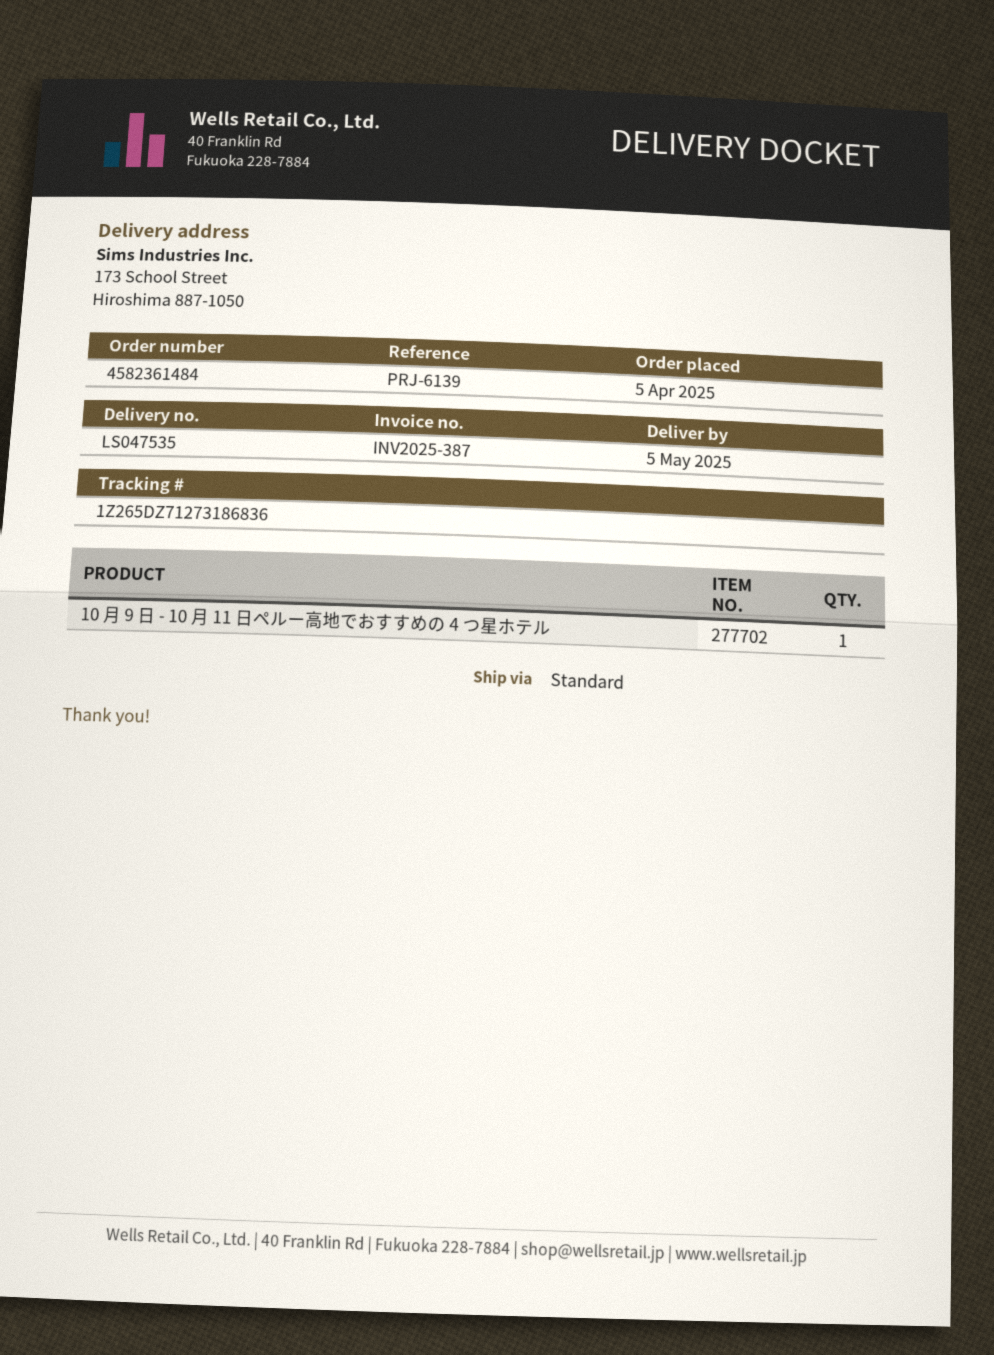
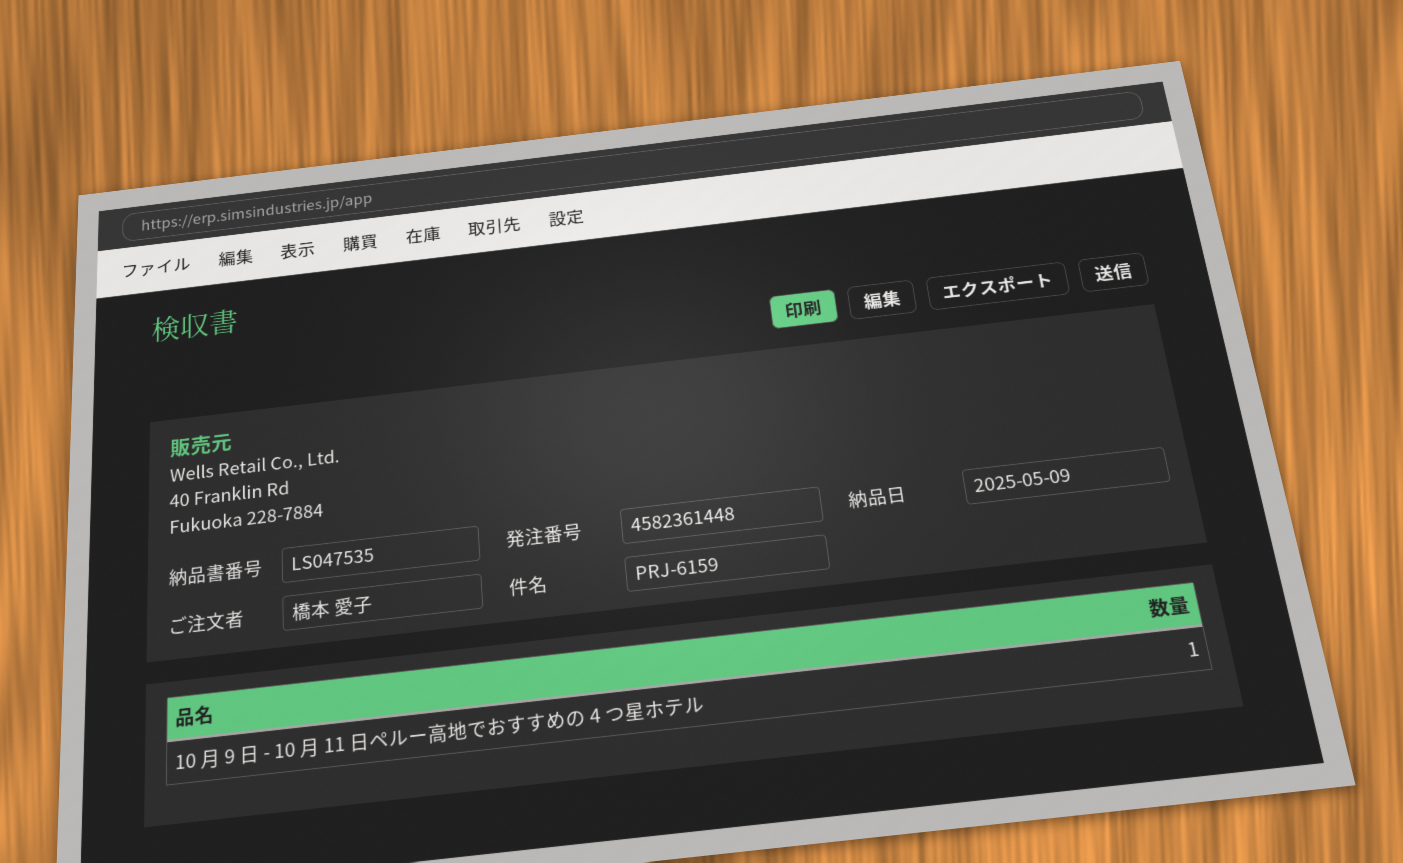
order number: 4582361484 -> 4582361448
delivery date: 2025-05-05 -> 2025-05-09
reference: PRJ-6139 -> PRJ-6159

